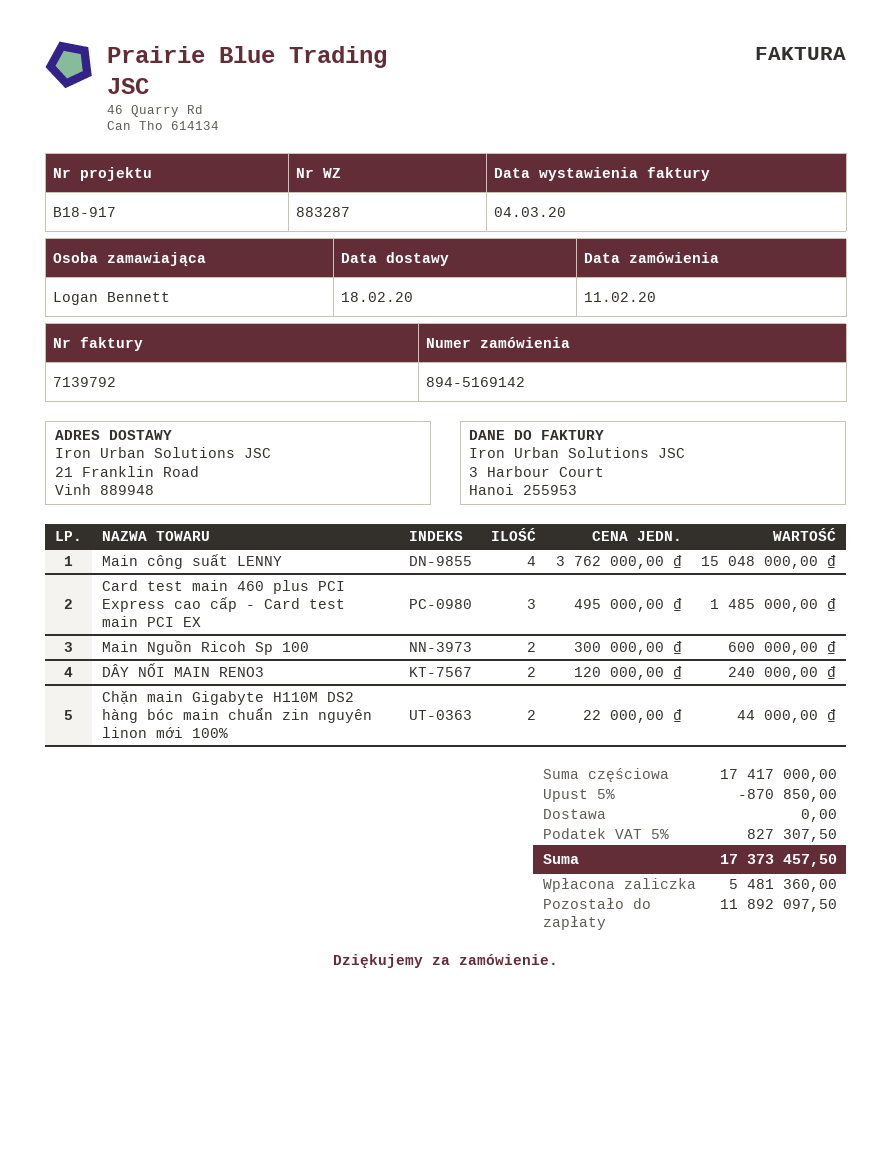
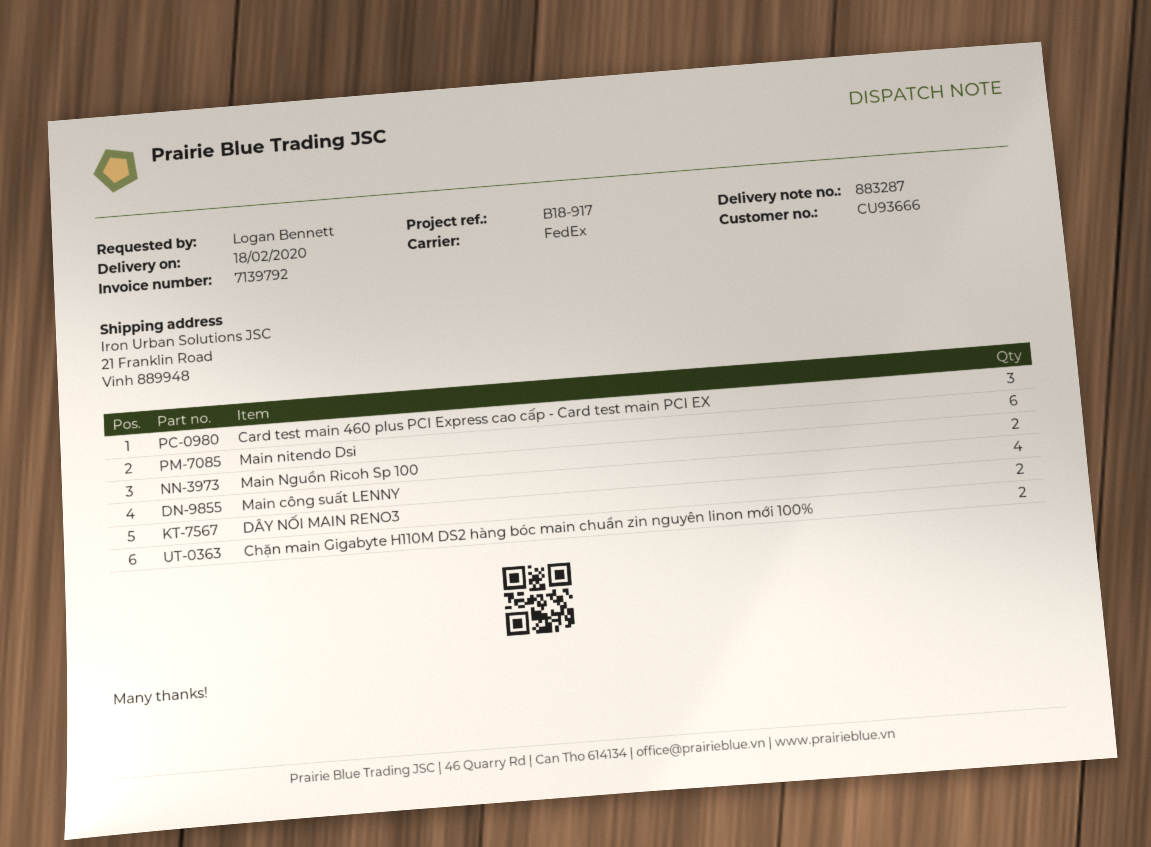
Main nitendo Dsi: none -> 6

